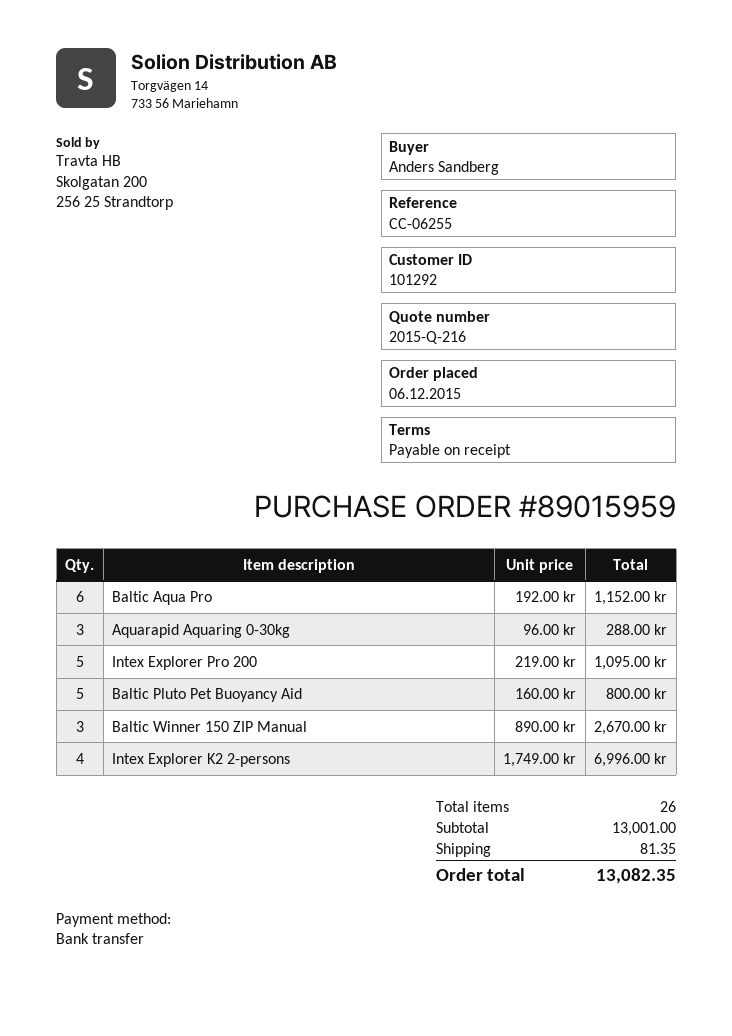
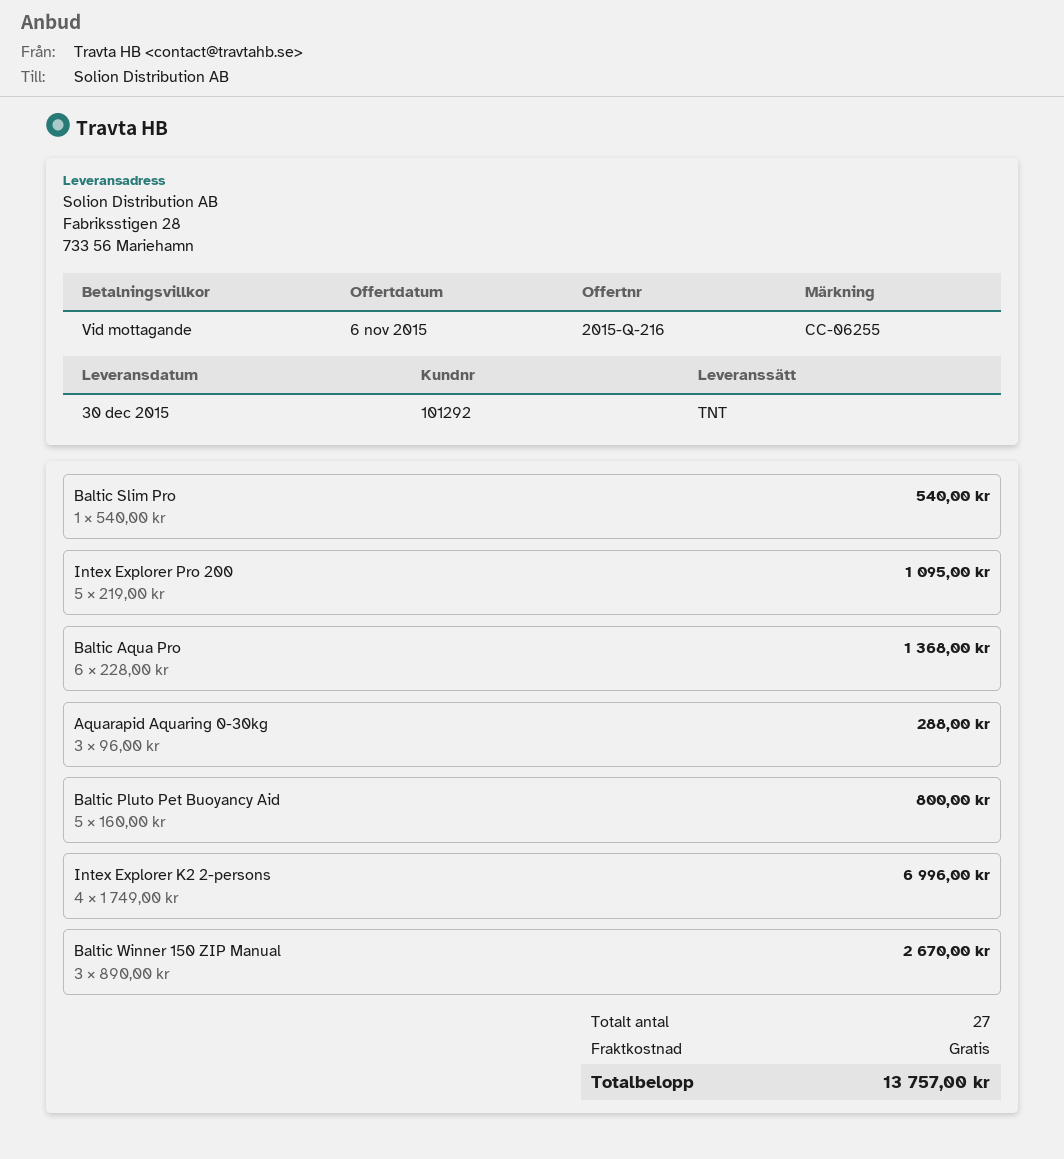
Baltic Aqua Pro: 6 x 192.00 = 1152.00 -> 6 x 228.00 = 1368.00
Baltic Slim Pro: none -> 1 x 540.00 = 540.00
total quantity: 26 -> 27
shipping: 81.35 -> 0.00
total: 13082.35 -> 13757.00

